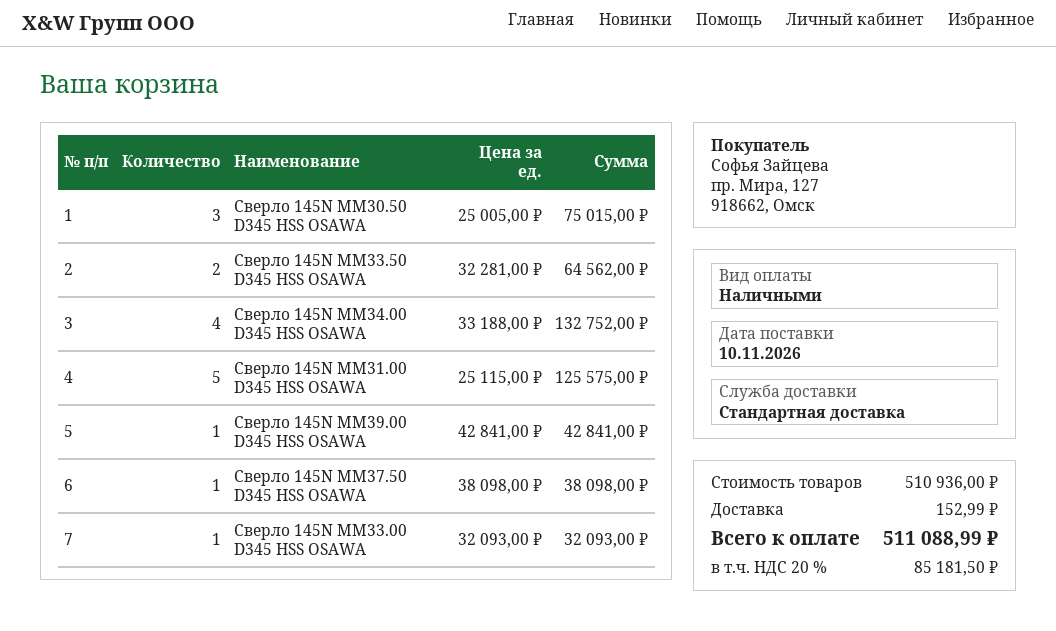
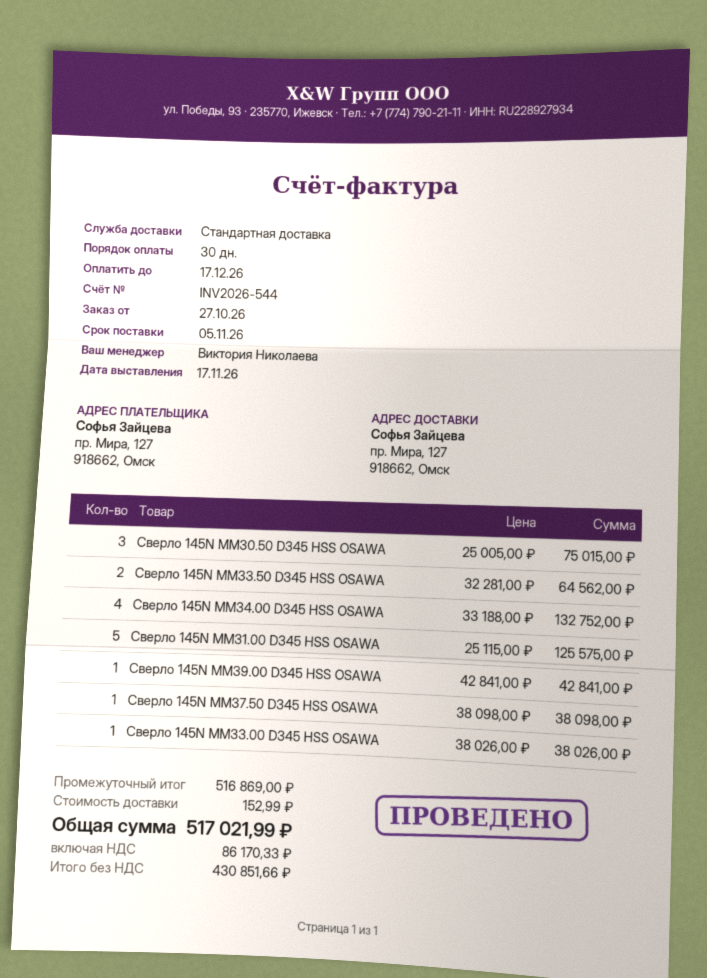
delivery date: 2026-11-10 -> 2026-11-05
Сверло 145N MM33.00 D345 HSS OSAWA: 1 x 32093.00 = 32093.00 -> 1 x 38026.00 = 38026.00
subtotal: 510936.00 -> 516869.00
tax: 85181.50 -> 86170.33
total: 511088.99 -> 517021.99

